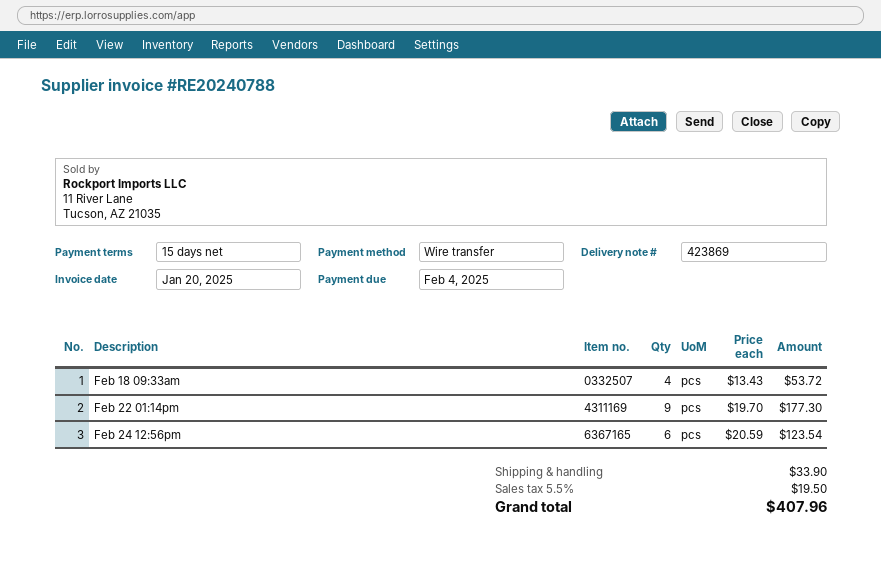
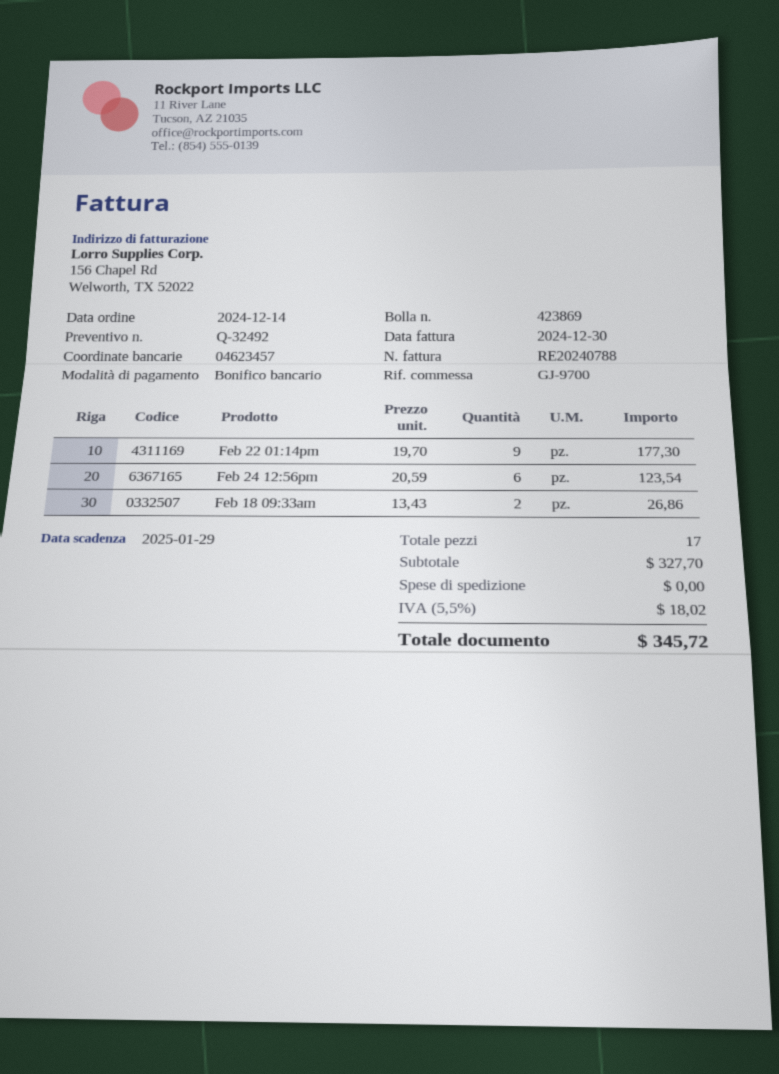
invoice date: 2025-01-20 -> 2024-12-30
due date: 2025-02-04 -> 2025-01-29
Feb 18 09:33am: 4 x 13.43 = 53.72 -> 2 x 13.43 = 26.86
shipping: 33.90 -> 0.00
tax: 5.5% = 19.50 -> 5.5% = 18.02
total: 407.96 -> 345.72

